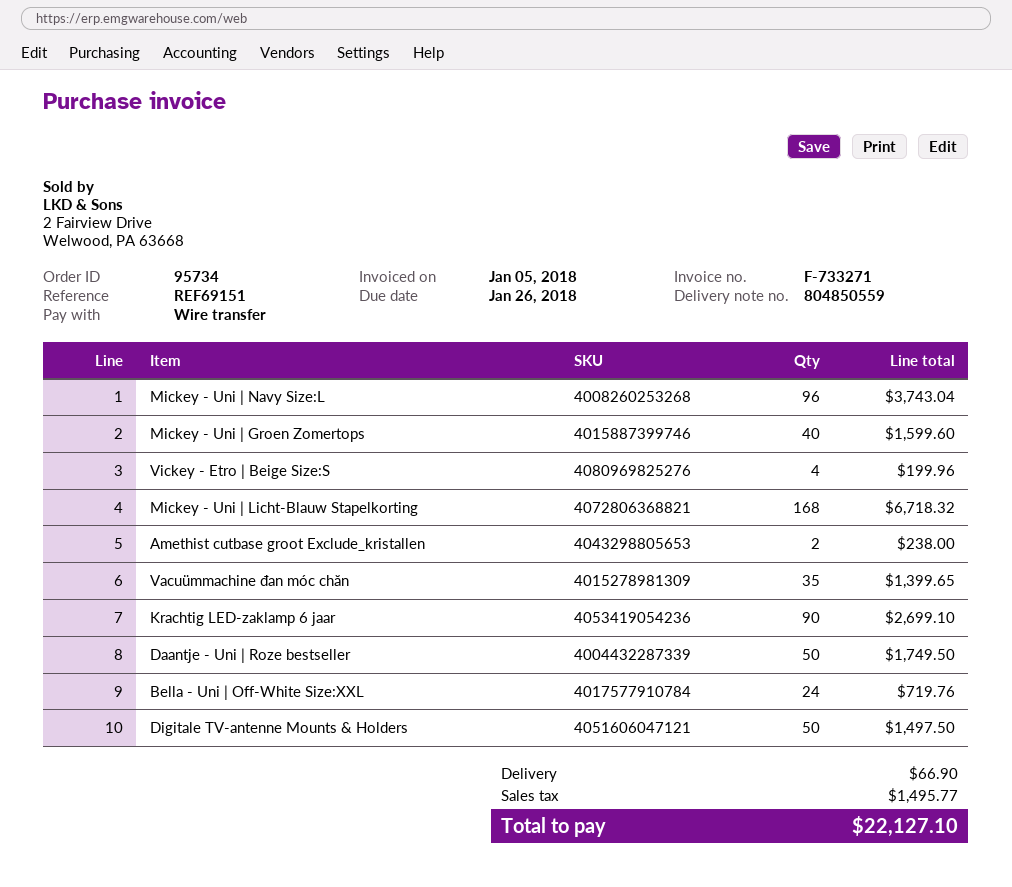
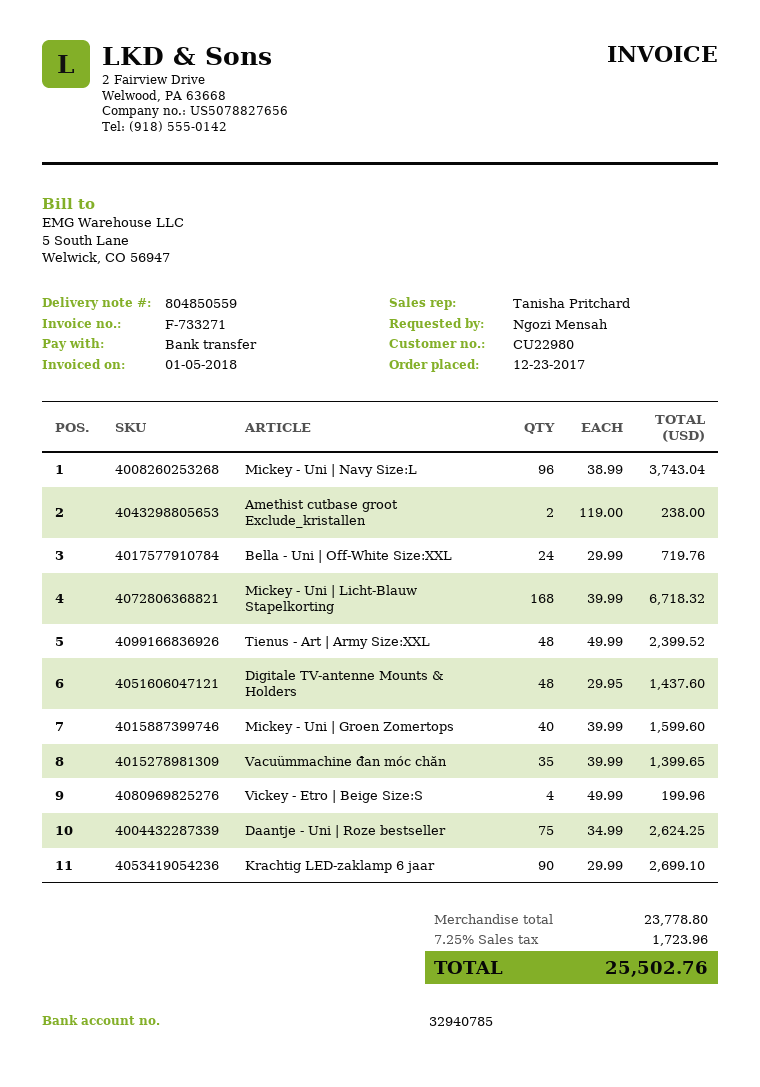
Daantje - Uni | Roze bestseller: 50 for 1749.50 -> 75 for 2624.25
Digitale TV-antenne Mounts & Holders: 50 for 1497.50 -> 48 for 1437.60
Tienus - Art | Army Size:XXL: none -> 48 for 2399.52
shipping: 66.90 -> none
tax: 1495.77 -> 1723.96
total: 22127.10 -> 25502.76

